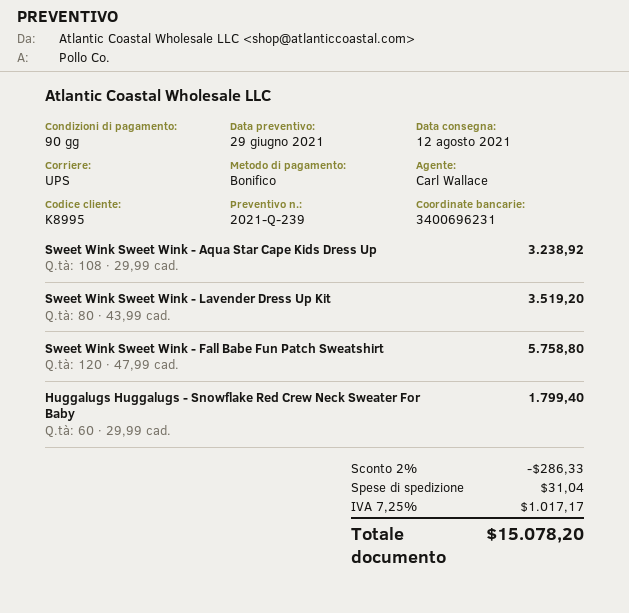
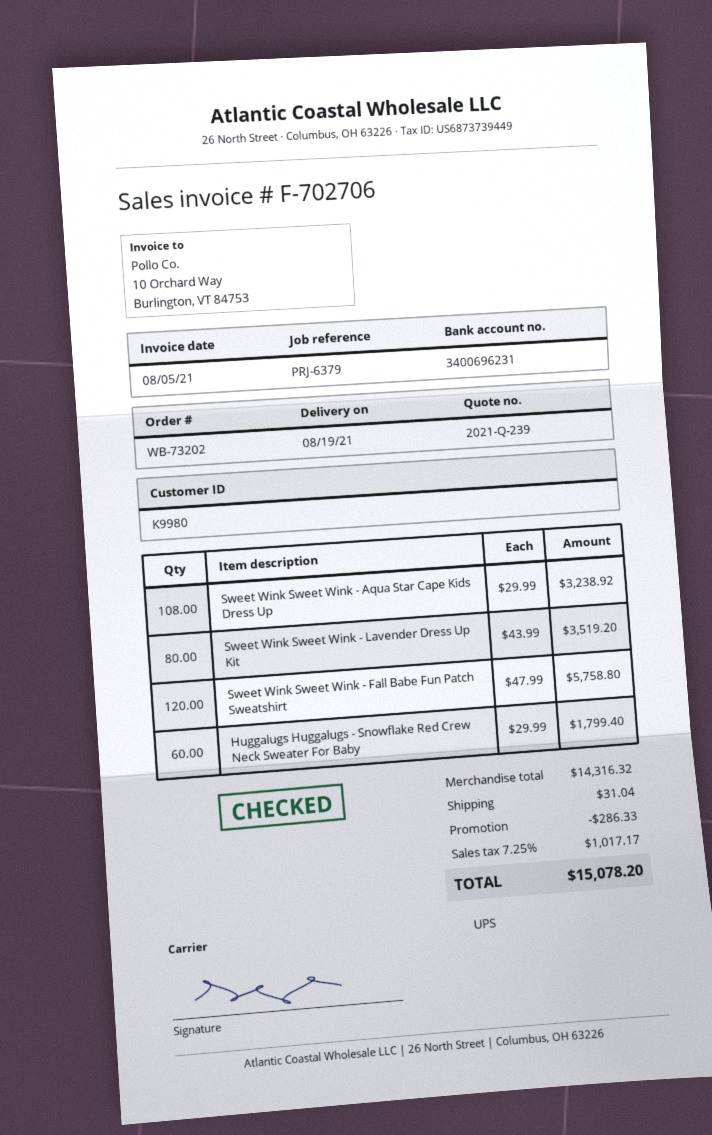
delivery date: 2021-08-12 -> 2021-08-19
customer number: K8995 -> K9980

